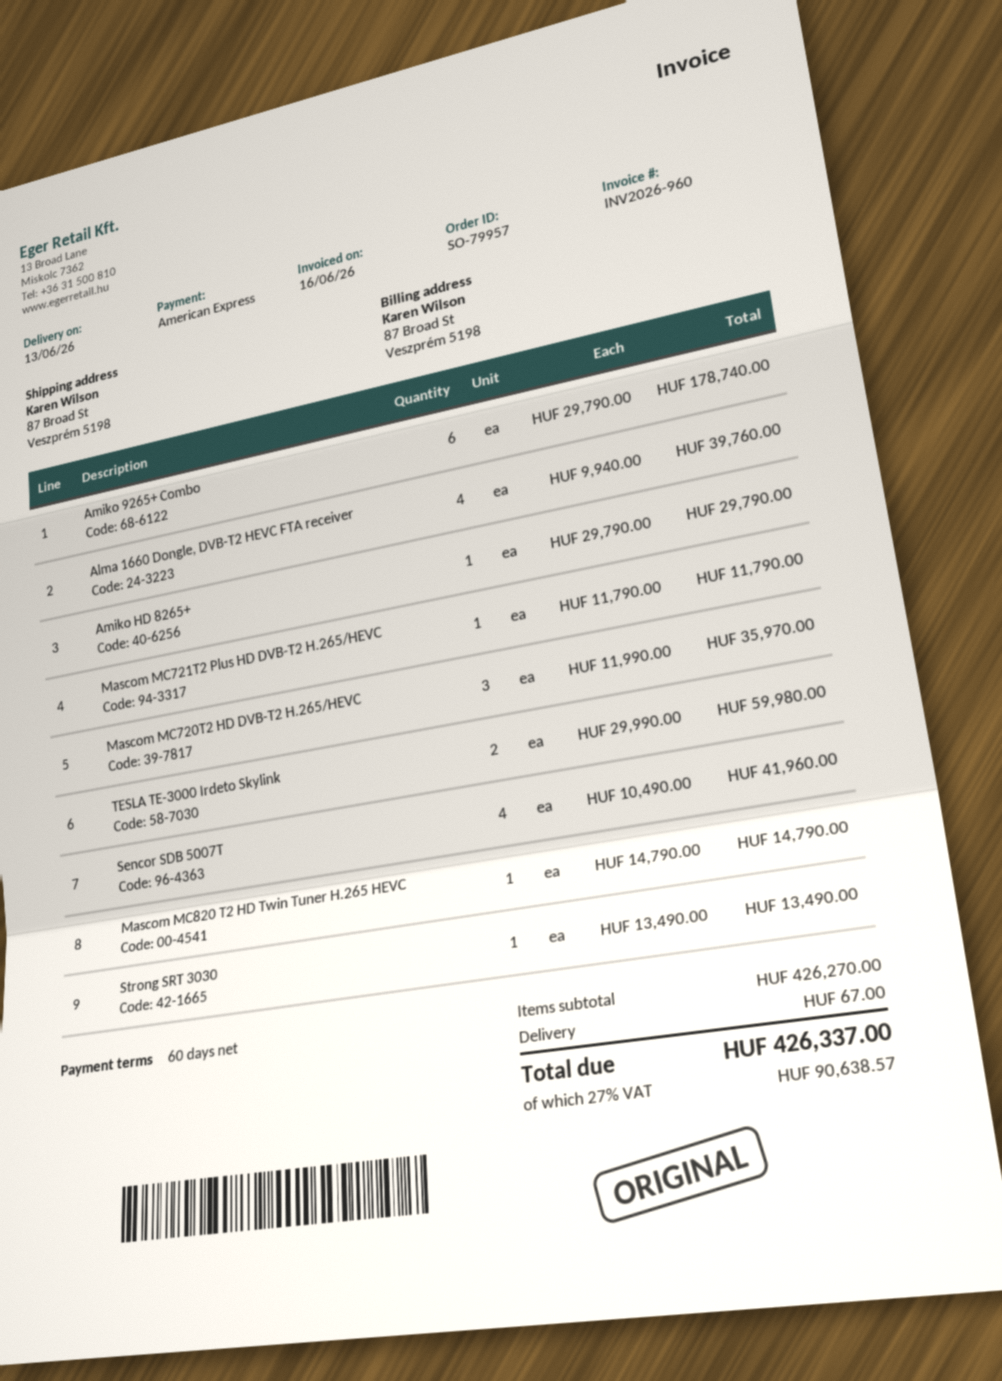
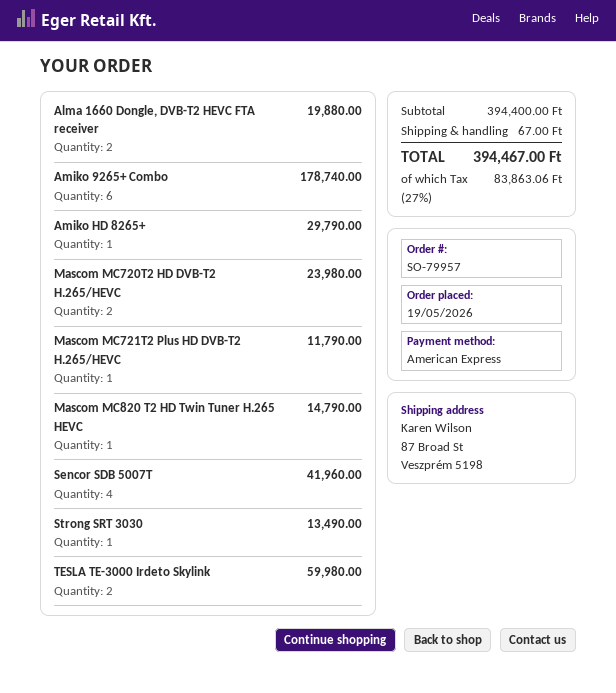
Alma 1660 Dongle, DVB-T2 HEVC FTA receiver: 4 for 39760.00 -> 2 for 19880.00
Mascom MC720T2 HD DVB-T2 H.265/HEVC: 3 for 35970.00 -> 2 for 23980.00
subtotal: 426270.00 -> 394400.00
tax: 27% = 90638.57 -> 27% = 83863.06
total: 426337.00 -> 394467.00

